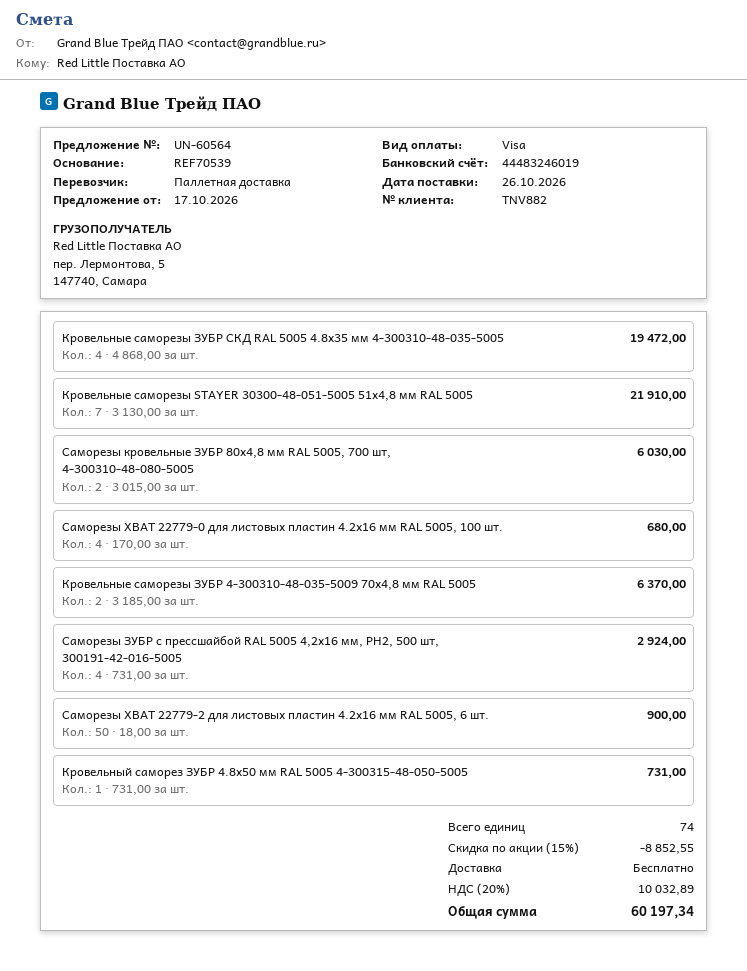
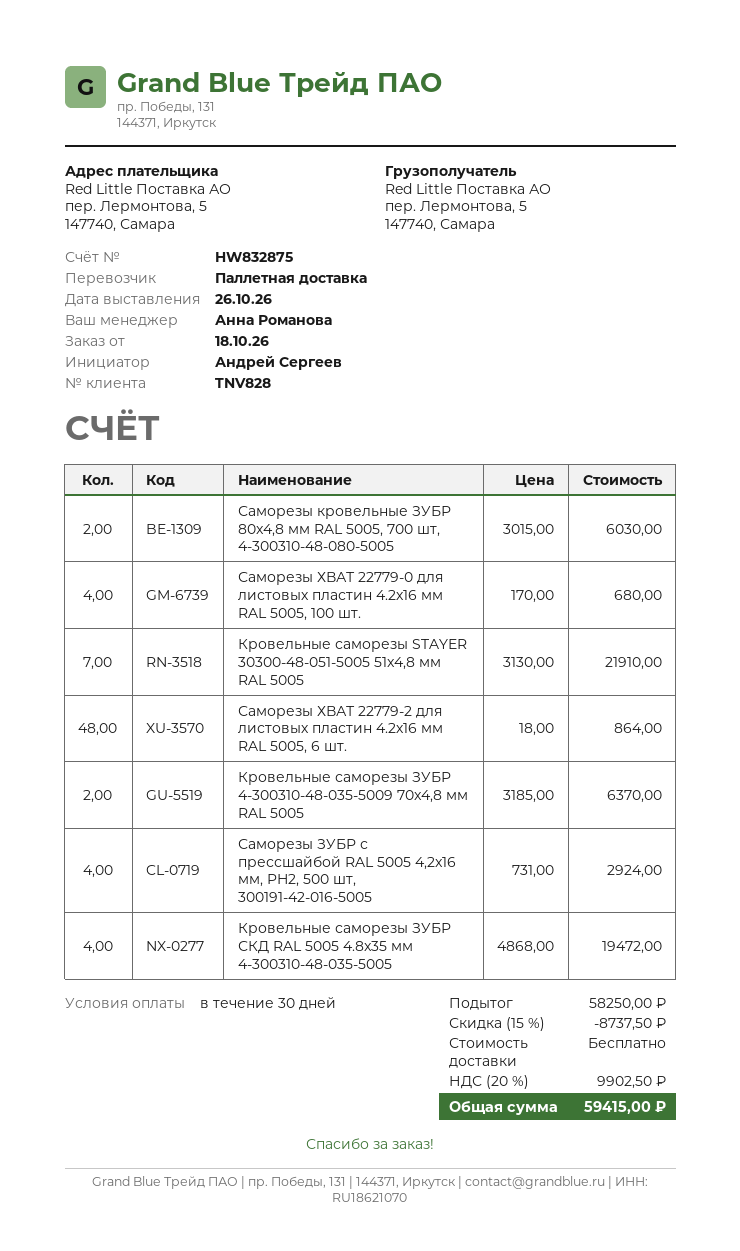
customer number: TNV882 -> TNV828
Саморезы ХВАТ 22779-2 для листовых пластин 4.2х16 мм RAL 5005, 6 шт.: 50 x 18.00 = 900.00 -> 48 x 18.00 = 864.00
Кровельный саморез ЗУБР 4.8x50 мм RAL 5005 4-300315-48-050-5005: 1 x 731.00 = 731.00 -> none
discount: 15% = 8852.55 -> 15% = 8737.50
tax: 20% = 10032.89 -> 20% = 9902.50
total: 60197.34 -> 59415.00

